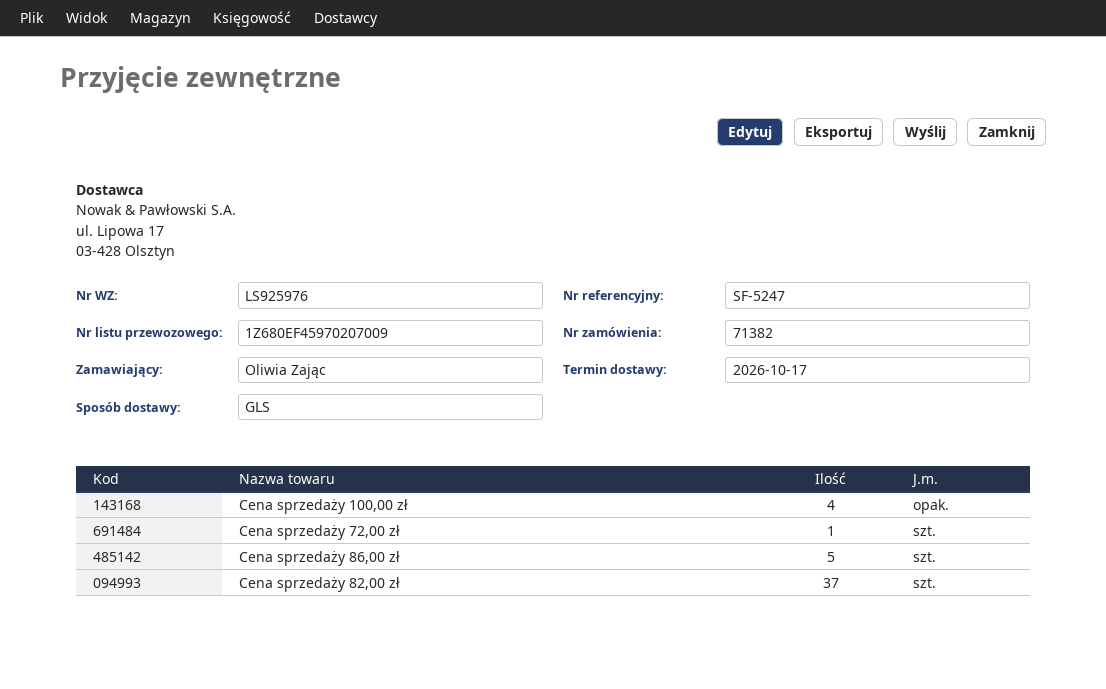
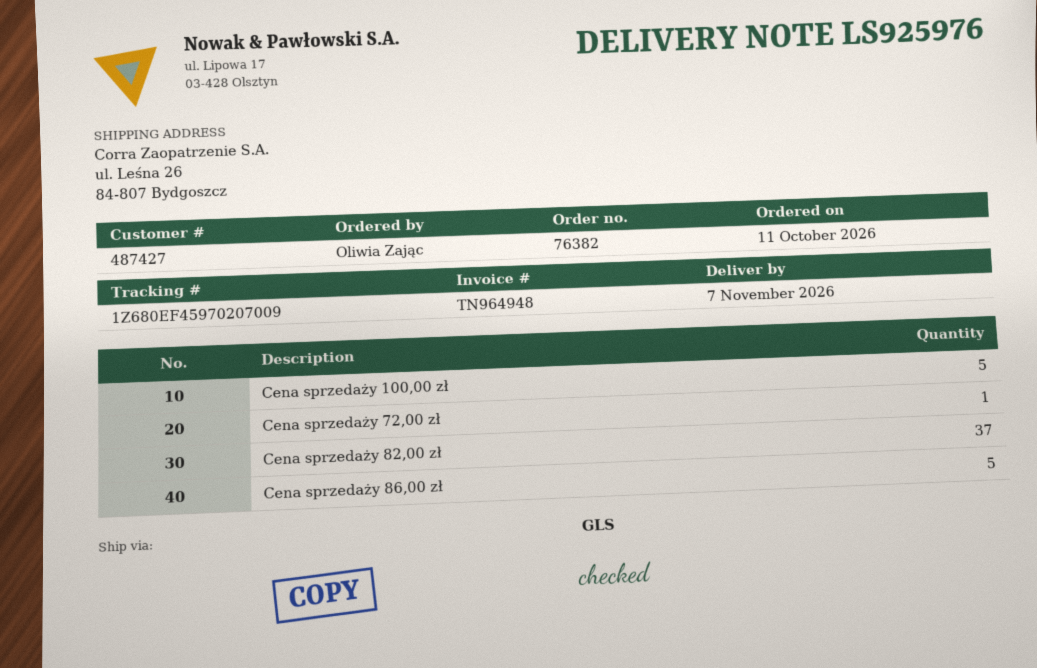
order number: 71382 -> 76382
delivery date: 2026-10-17 -> 2026-11-07
Cena sprzedaży 100,00 zł: 4 -> 5

